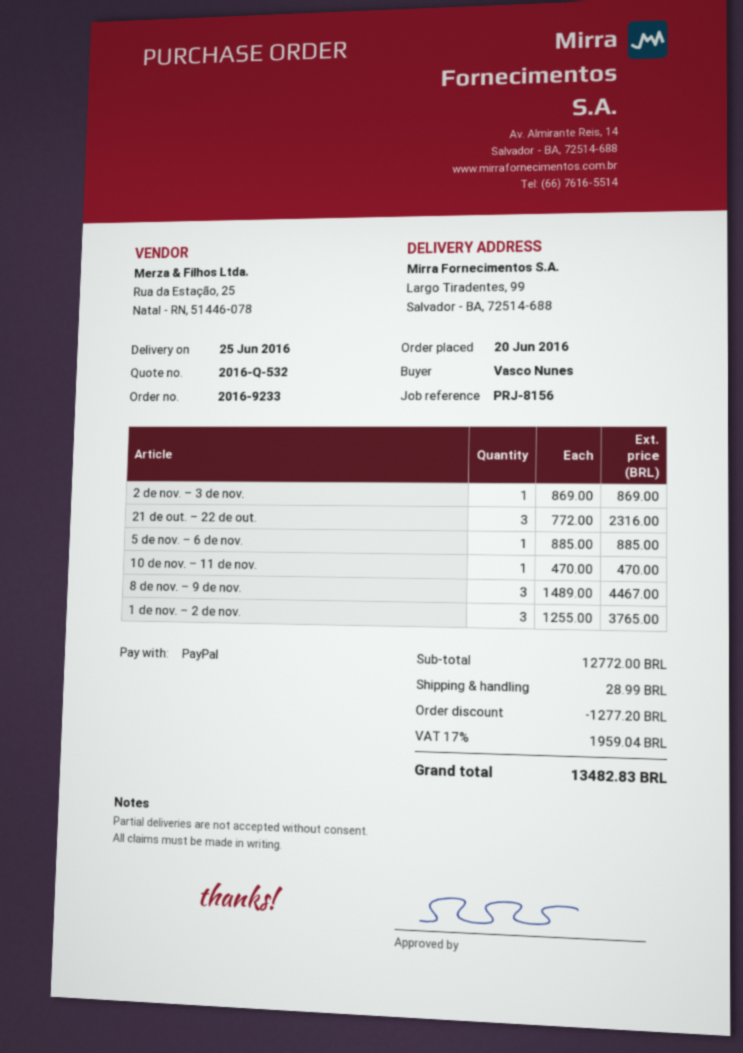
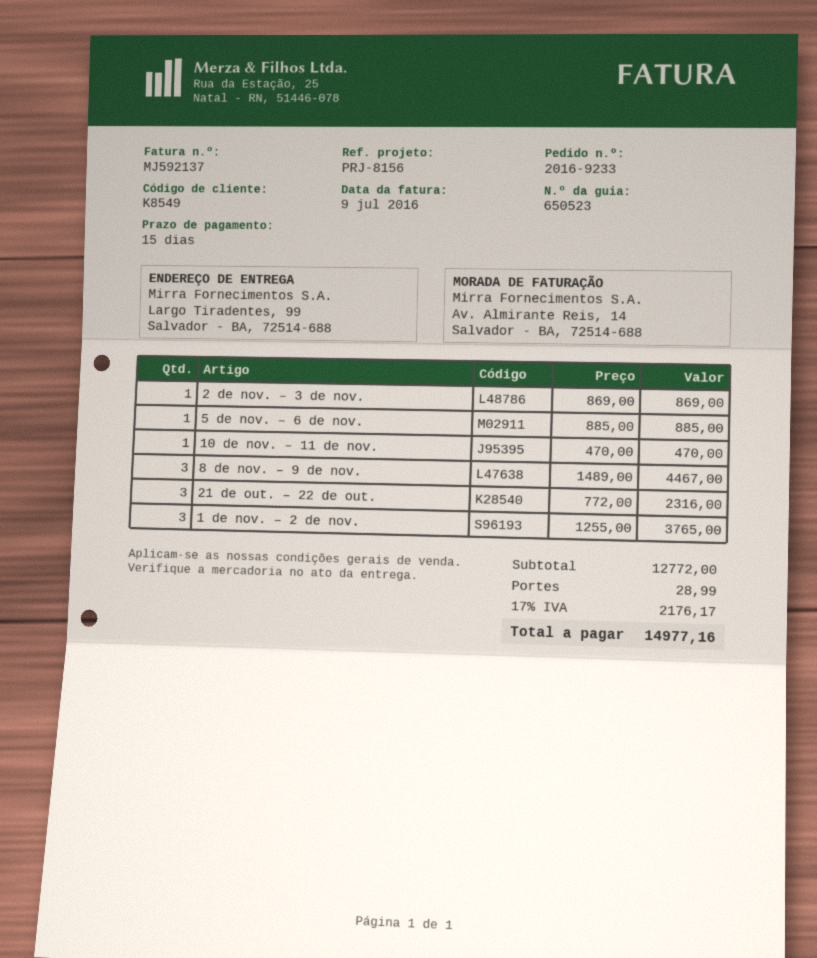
discount: 1277.20 -> none
tax: 17% = 1959.04 -> 17% = 2176.17
total: 13482.83 -> 14977.16

